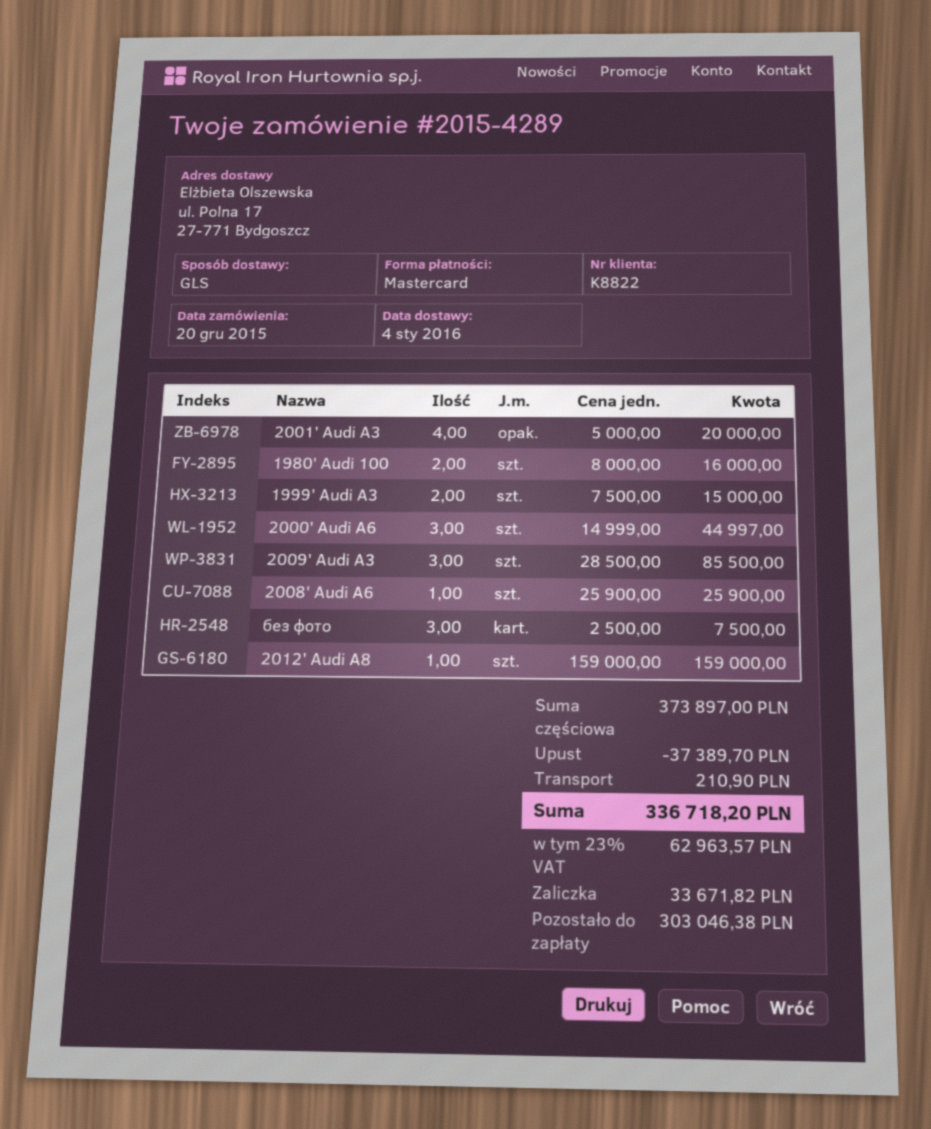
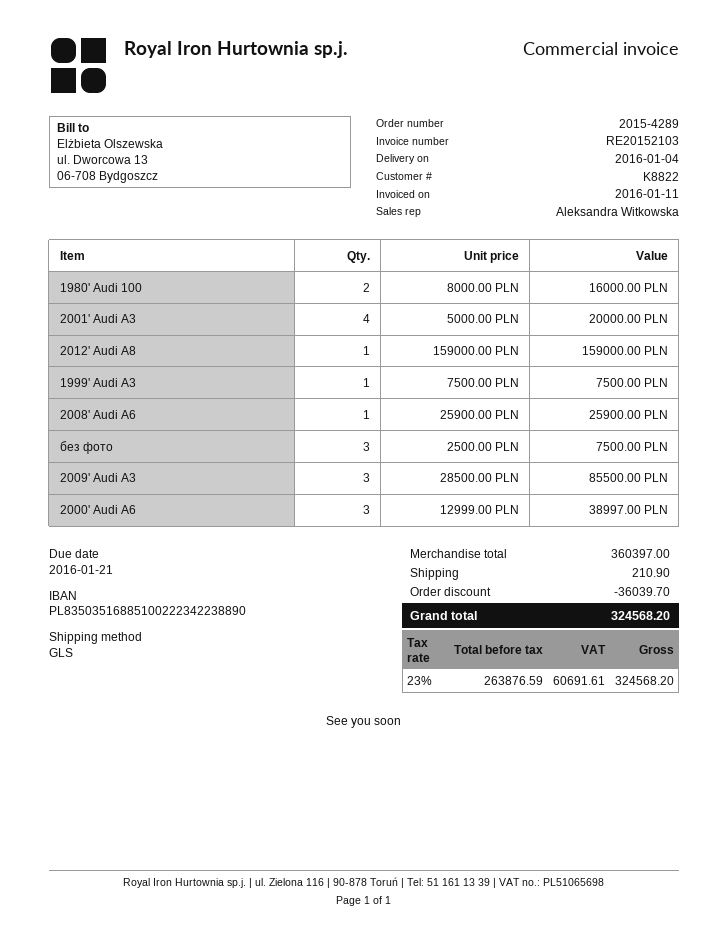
1999' Audi A3: 2 x 7500.00 = 15000.00 -> 1 x 7500.00 = 7500.00
2000' Audi A6: 3 x 14999.00 = 44997.00 -> 3 x 12999.00 = 38997.00
subtotal: 373897.00 -> 360397.00
discount: 37389.70 -> 36039.70
tax: 23% = 62963.57 -> 23% = 60691.61
total: 336718.20 -> 324568.20

